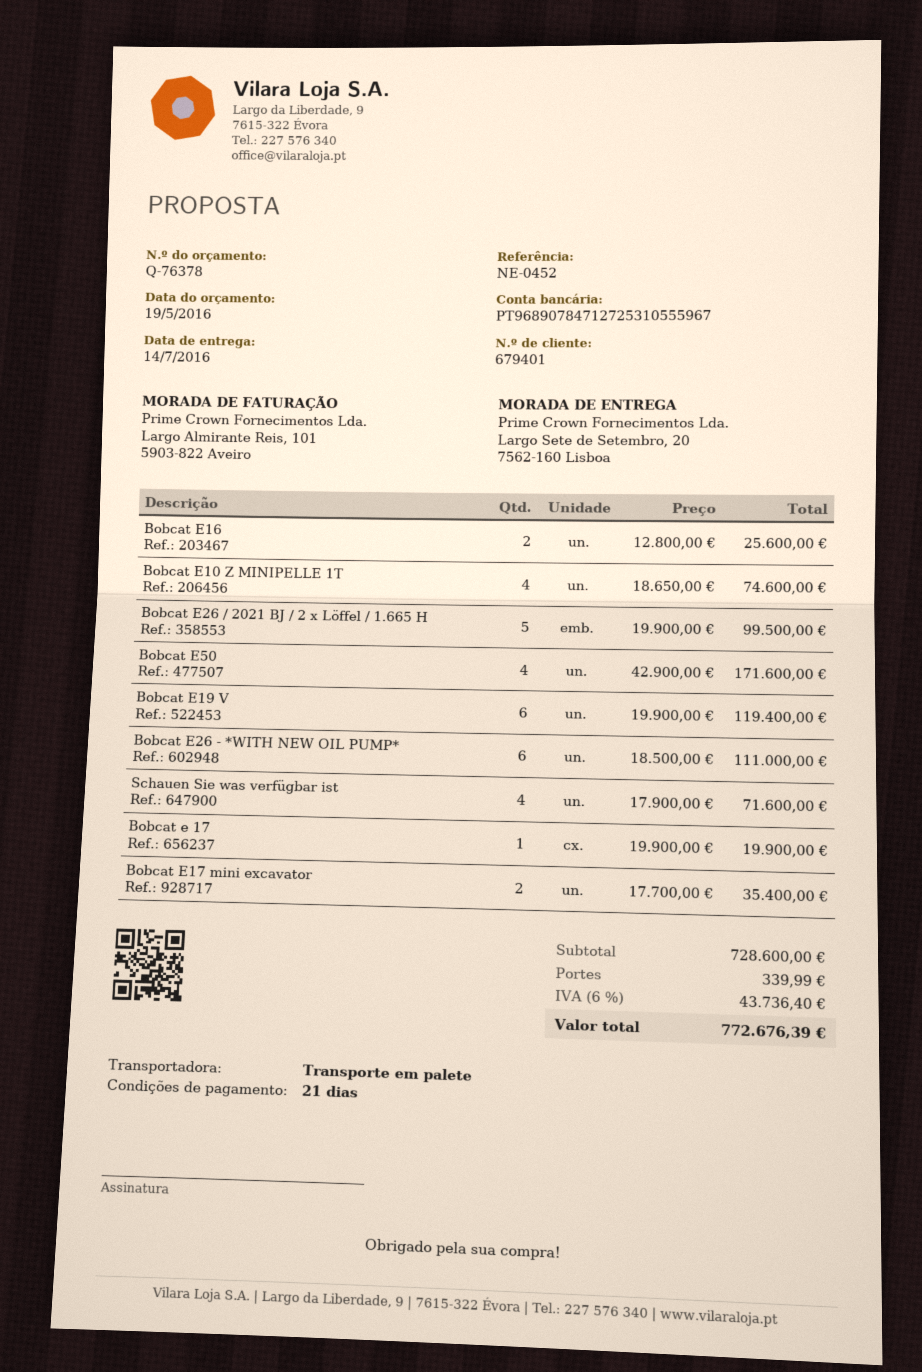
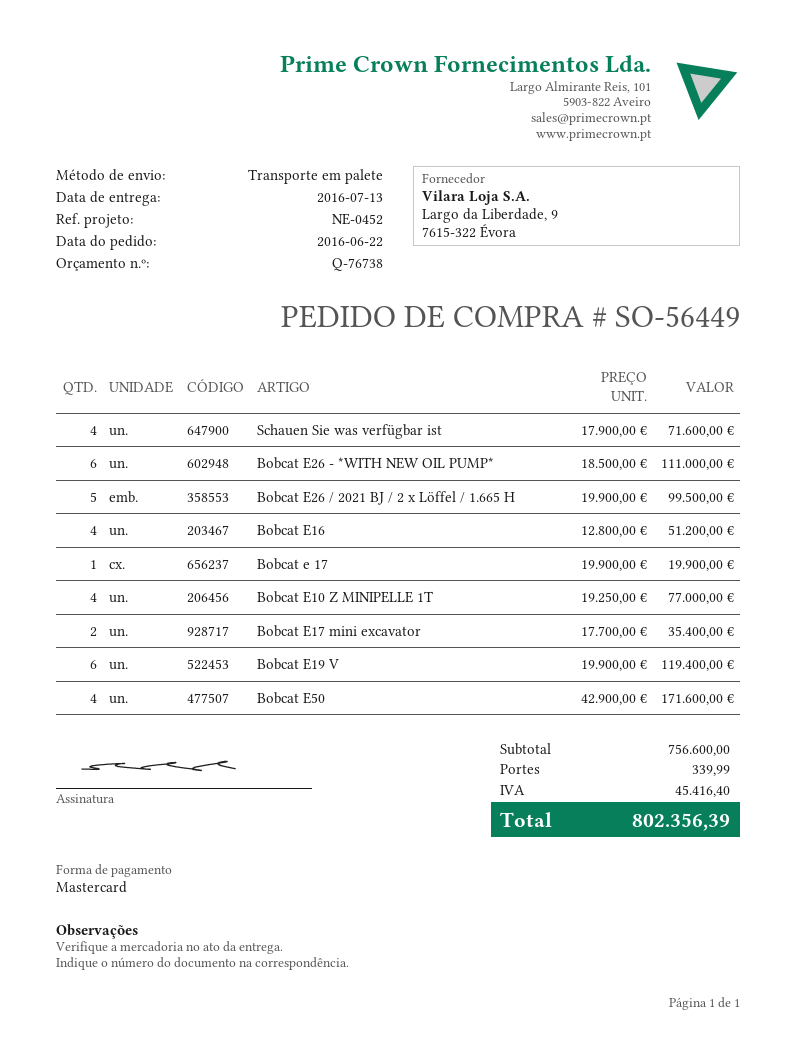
quote number: Q-76378 -> Q-76738
delivery date: 2016-07-14 -> 2016-07-13
Bobcat E16: 2 x 12800.00 = 25600.00 -> 4 x 12800.00 = 51200.00
Bobcat E10 Z MINIPELLE 1T: 4 x 18650.00 = 74600.00 -> 4 x 19250.00 = 77000.00
subtotal: 728600.00 -> 756600.00
tax: 43736.40 -> 45416.40
total: 772676.39 -> 802356.39

